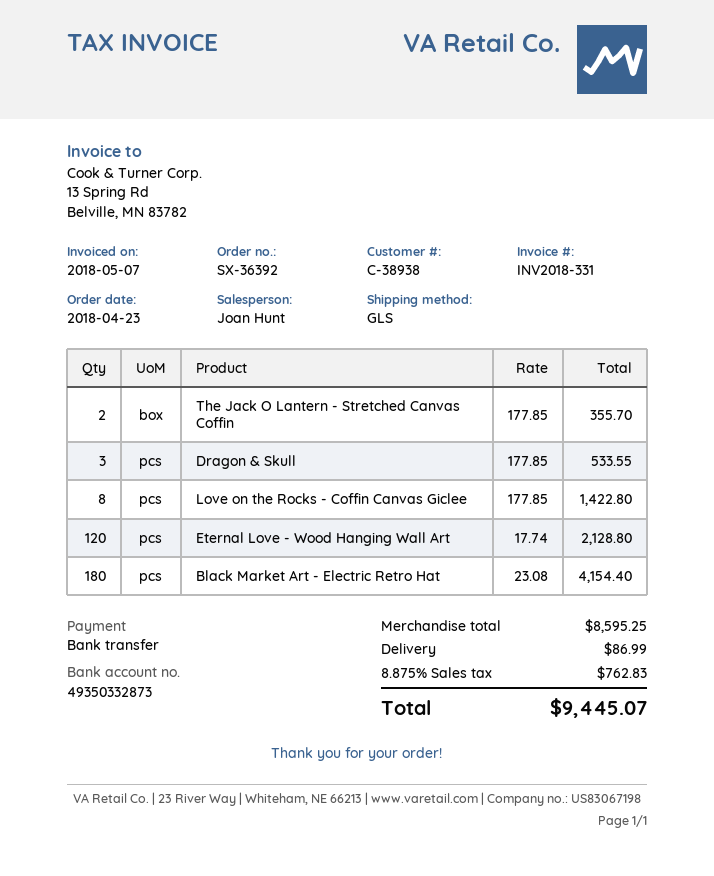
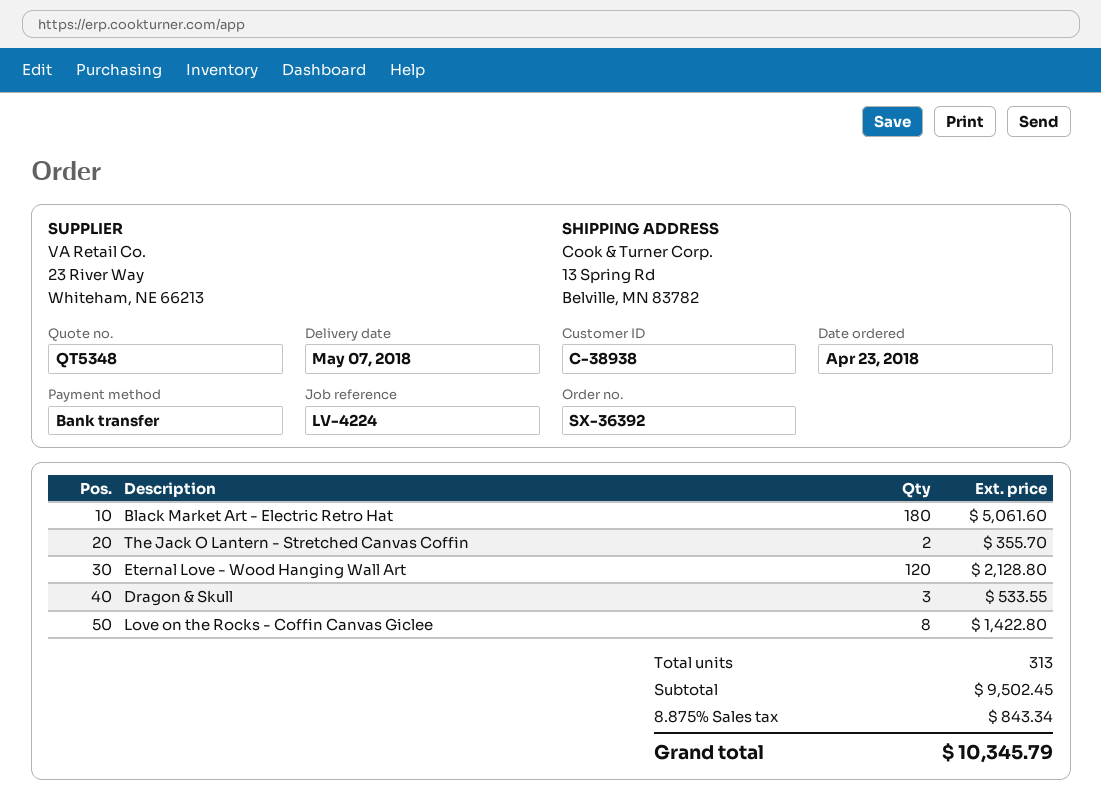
Black Market Art - Electric Retro Hat: 180 for 4154.40 -> 180 for 5061.60
subtotal: 8595.25 -> 9502.45
shipping: 86.99 -> none
tax: 8.875% = 762.83 -> 8.875% = 843.34
total: 9445.07 -> 10345.79

